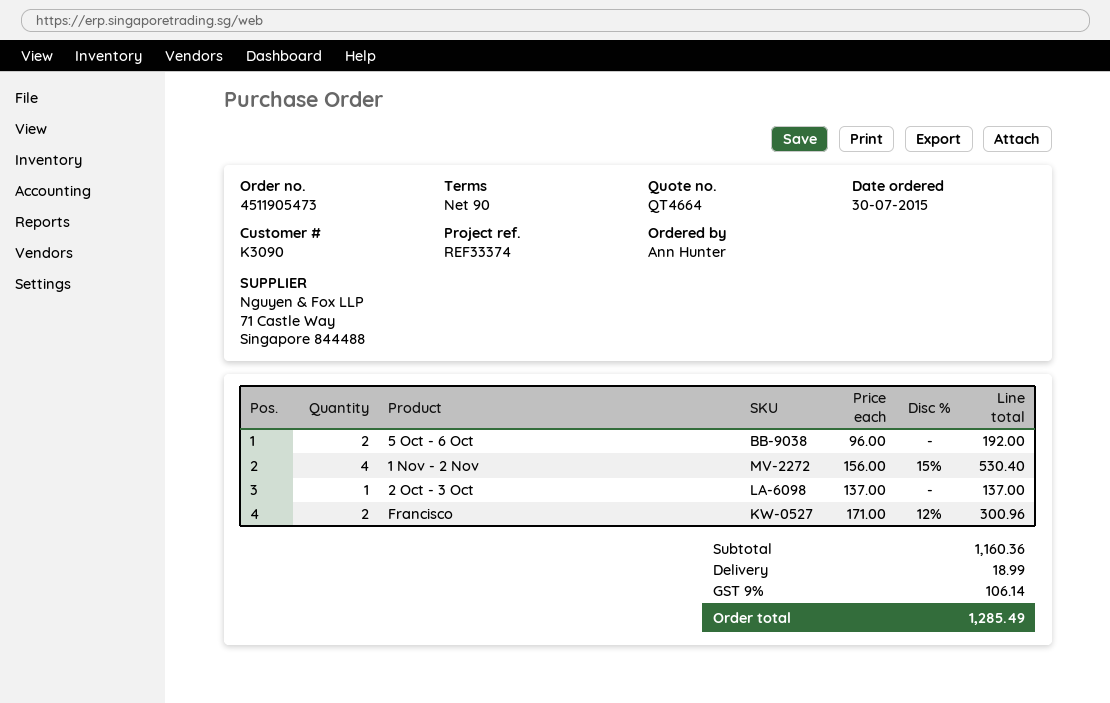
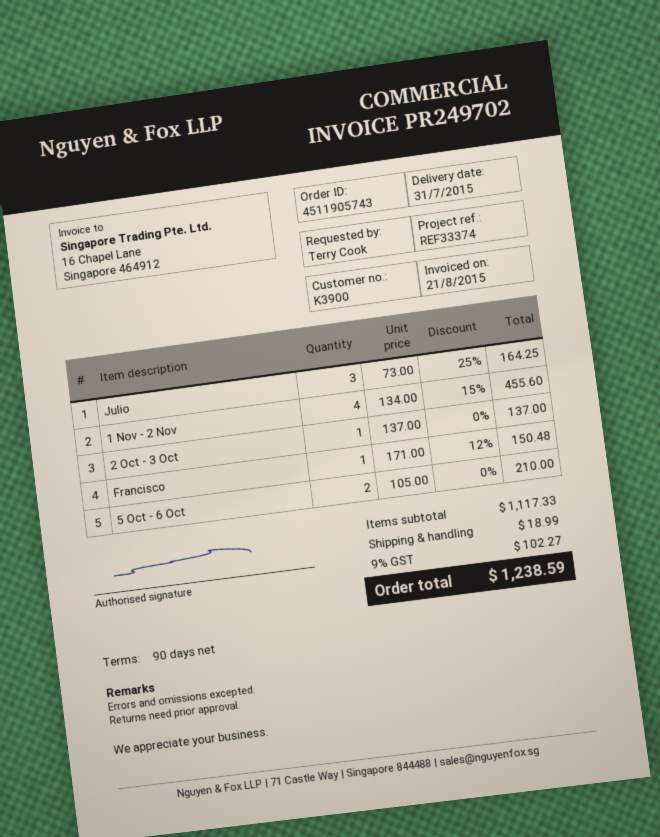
order number: 4511905473 -> 4511905743
customer number: K3090 -> K3900
ordered by: Ann Hunter -> Terry Cook
5 Oct - 6 Oct: 2 x 96.00 = 192.00 -> 2 x 105.00 = 210.00
1 Nov - 2 Nov: 4 x 156.00 - 15% = 530.40 -> 4 x 134.00 - 15% = 455.60
Francisco: 2 x 171.00 - 12% = 300.96 -> 1 x 171.00 - 12% = 150.48
Julio: none -> 3 x 73.00 - 25% = 164.25
subtotal: 1160.36 -> 1117.33
tax: 9% = 106.14 -> 9% = 102.27
total: 1285.49 -> 1238.59

